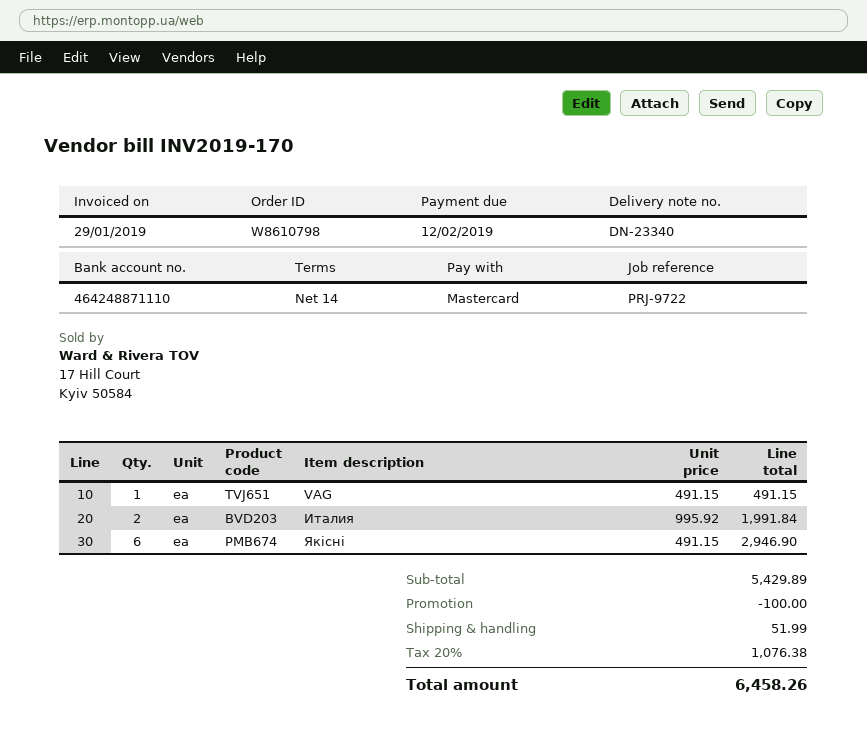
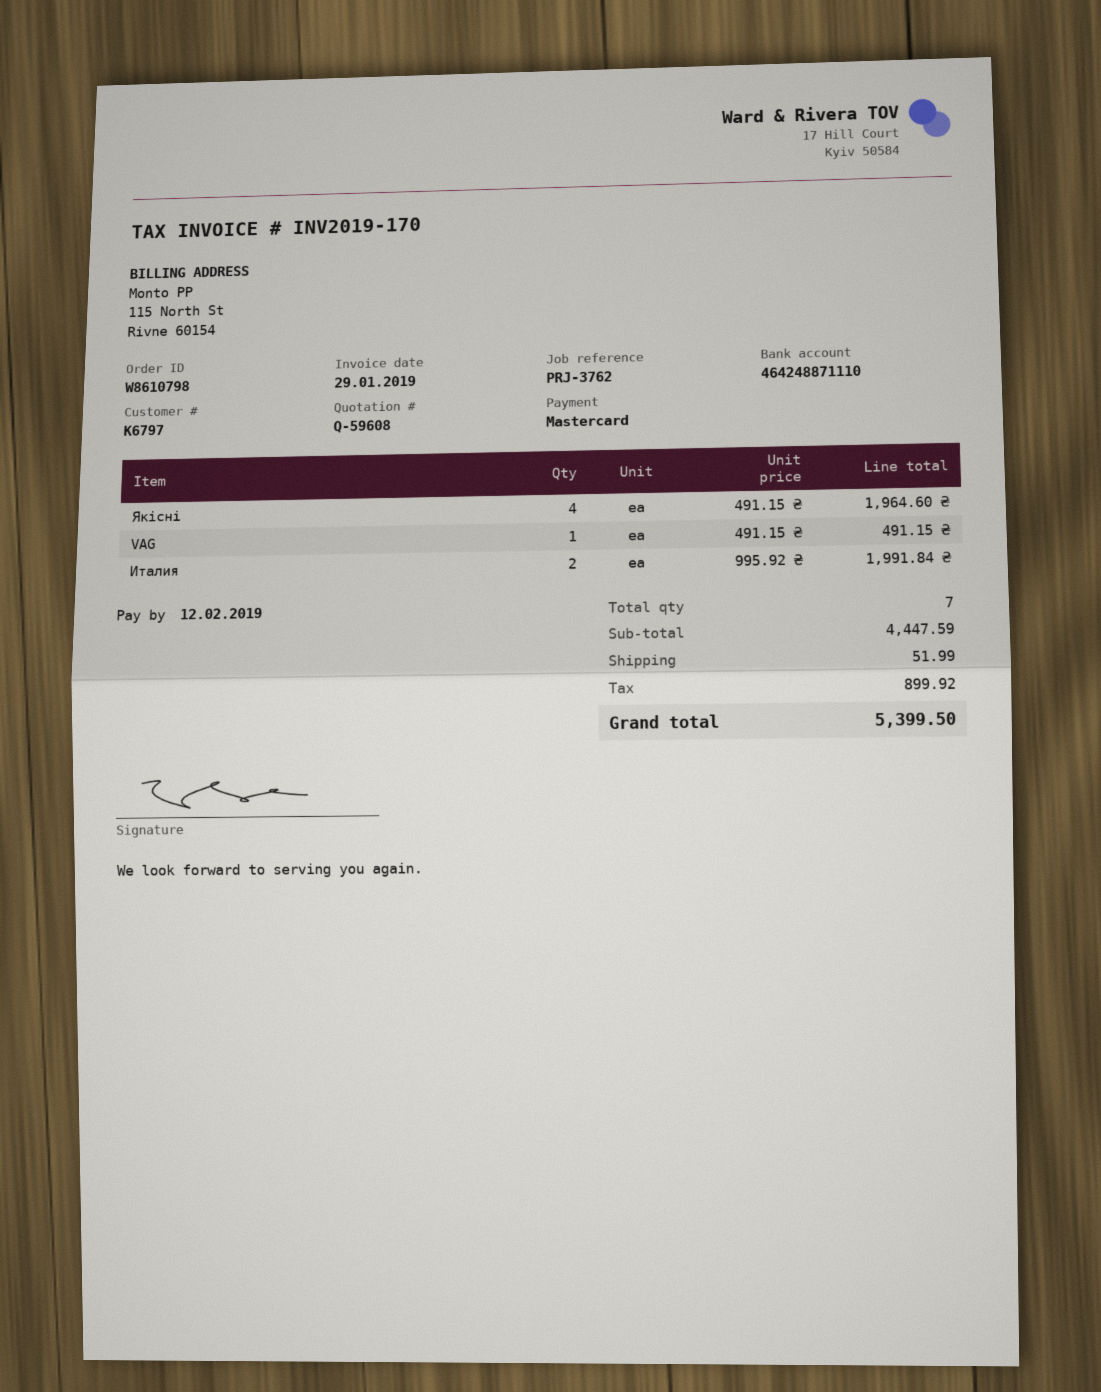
reference: PRJ-9722 -> PRJ-3762
Якісні: 6 x 491.15 = 2946.90 -> 4 x 491.15 = 1964.60
subtotal: 5429.89 -> 4447.59
discount: 100.00 -> none
tax: 1076.38 -> 899.92
total: 6458.26 -> 5399.50

